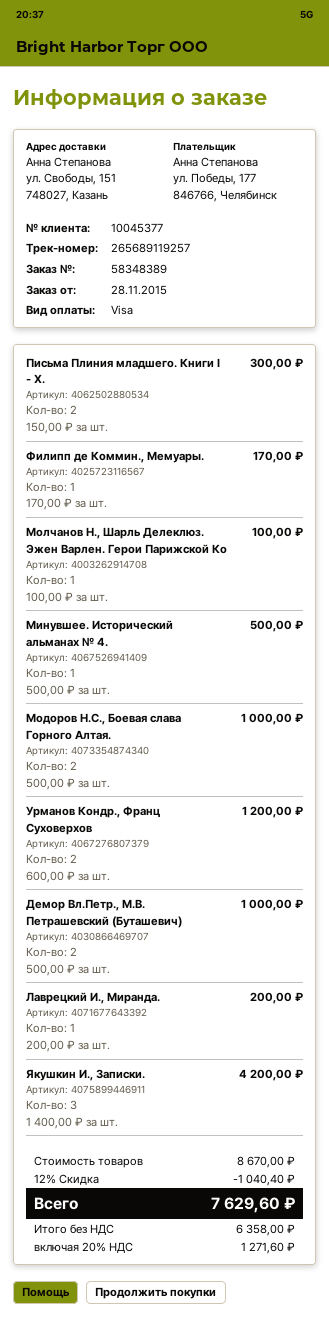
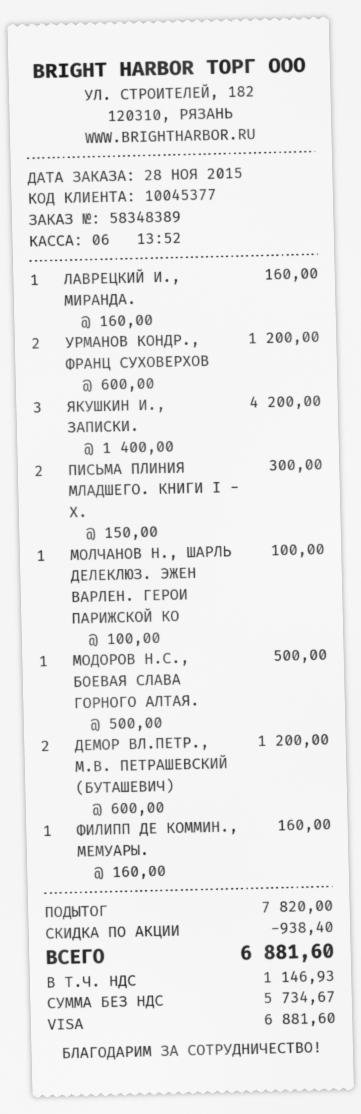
Филипп де Коммин., Мемуары.: 1 x 170.00 = 170.00 -> 1 x 160.00 = 160.00
Минувшее. Исторический альманах № 4.: 1 x 500.00 = 500.00 -> none
Модоров Н.С., Боевая слава Горного Алтая.: 2 x 500.00 = 1000.00 -> 1 x 500.00 = 500.00
Демор Вл.Петр., М.В. Петрашевский (Буташевич): 2 x 500.00 = 1000.00 -> 2 x 600.00 = 1200.00
Лаврецкий И., Миранда.: 1 x 200.00 = 200.00 -> 1 x 160.00 = 160.00
subtotal: 8670.00 -> 7820.00
discount: 1040.40 -> 938.40
net: 6358.00 -> 5734.67
tax: 1271.60 -> 1146.93
total: 7629.60 -> 6881.60

